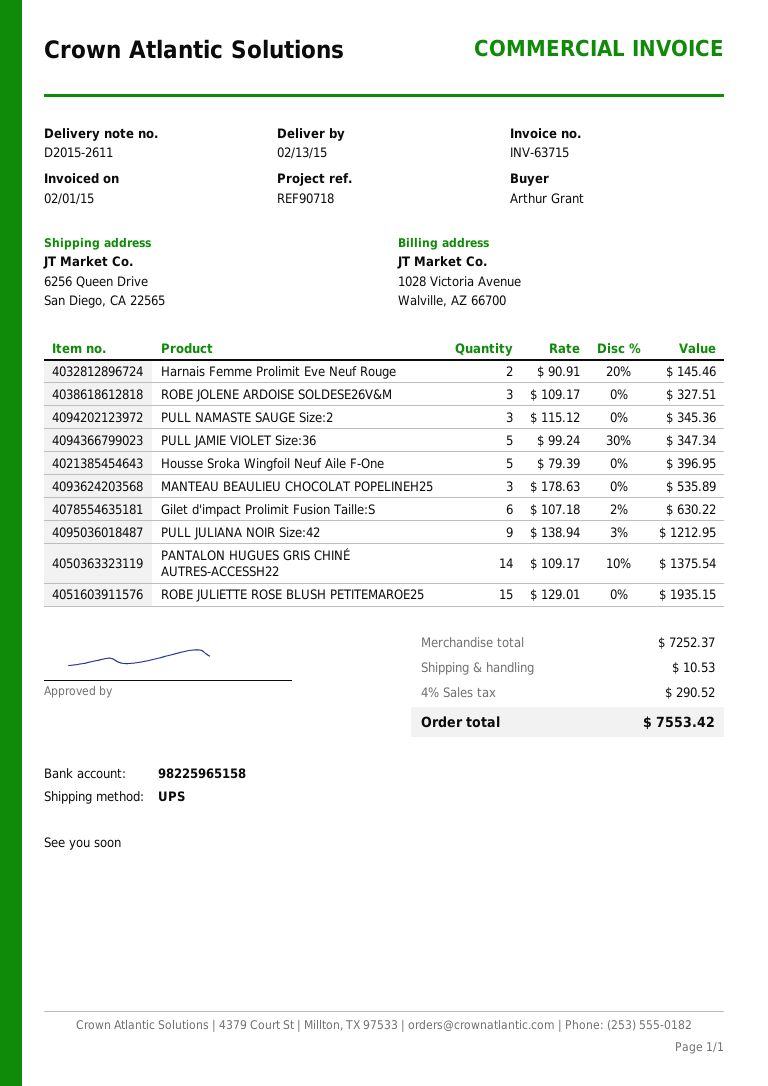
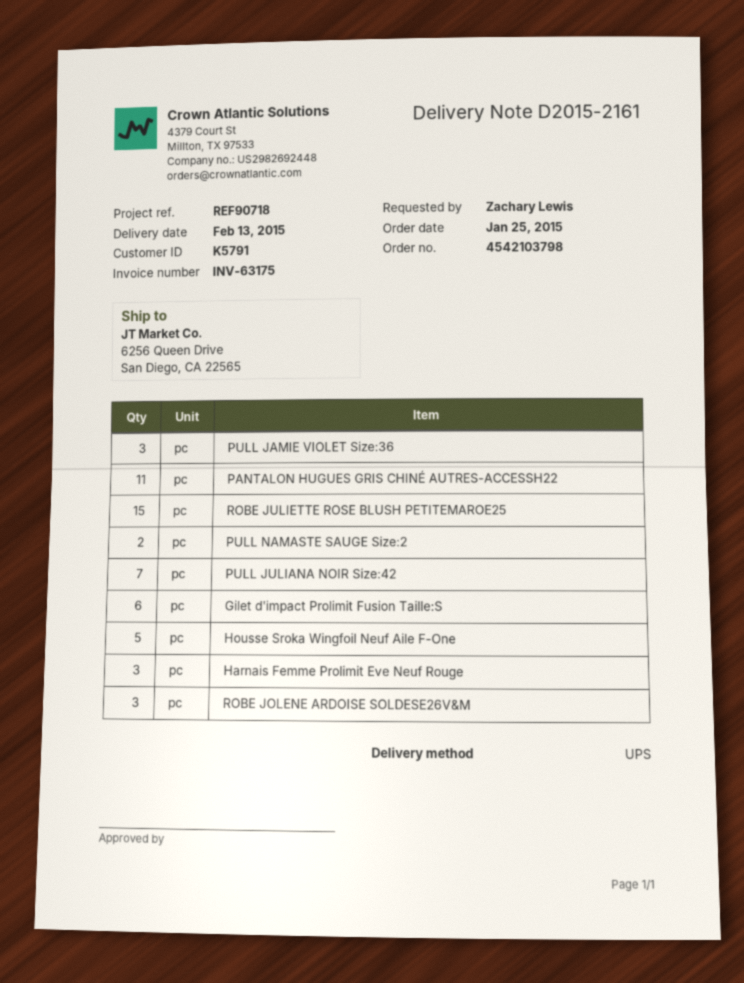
delivery note number: D2015-2611 -> D2015-2161
invoice number: INV-63715 -> INV-63175
ordered by: Arthur Grant -> Zachary Lewis
Harnais Femme Prolimit Eve Neuf Rouge: 2 -> 3
PULL NAMASTE SAUGE Size:2: 3 -> 2
PULL JAMIE VIOLET Size:36: 5 -> 3
MANTEAU BEAULIEU CHOCOLAT POPELINEH25: 3 -> none
PULL JULIANA NOIR Size:42: 9 -> 7
PANTALON HUGUES GRIS CHINÉ AUTRES-ACCESSH22: 14 -> 11

